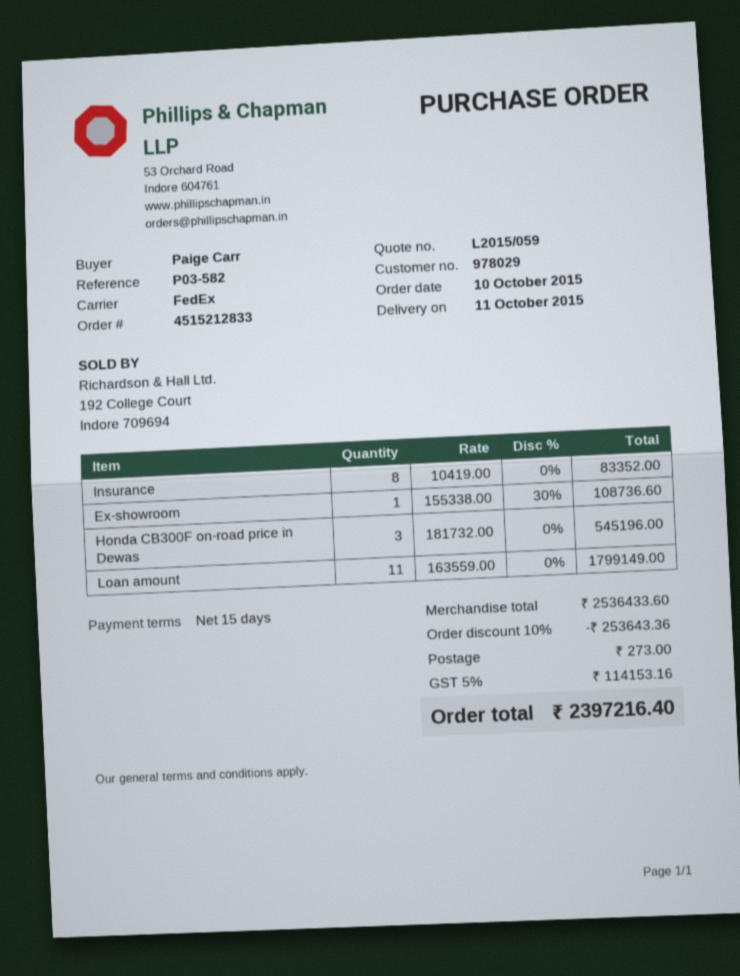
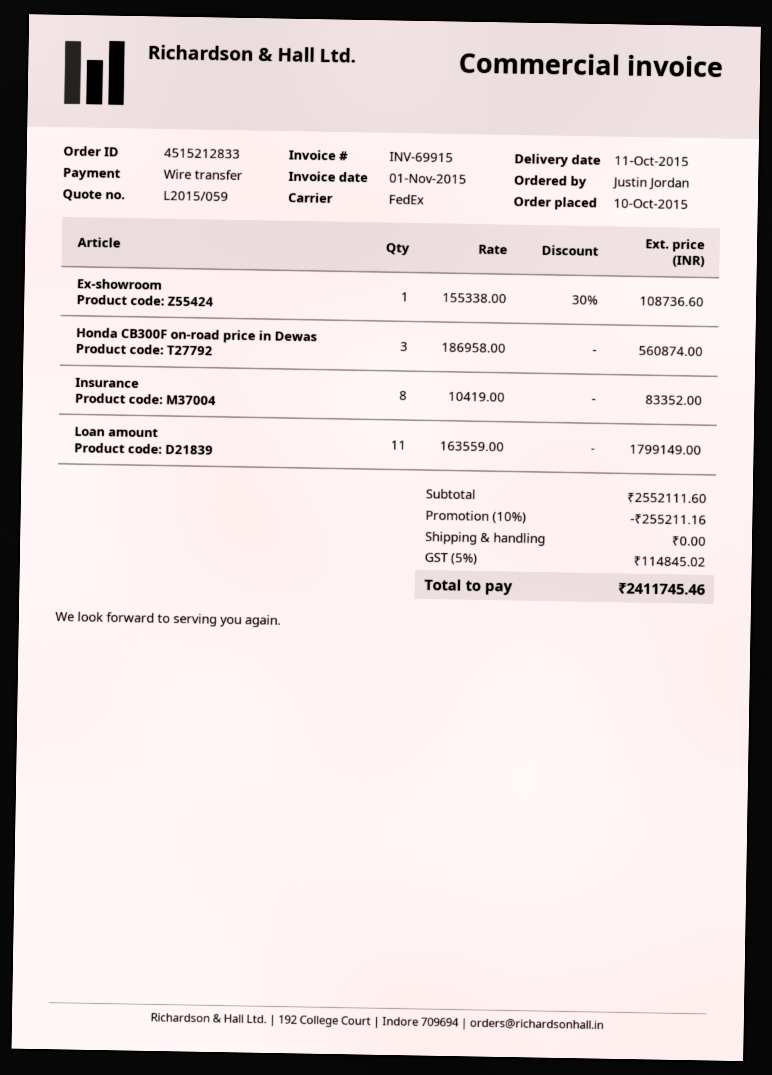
ordered by: Paige Carr -> Justin Jordan
Honda CB300F on-road price in Dewas: 3 x 181732.00 = 545196.00 -> 3 x 186958.00 = 560874.00
subtotal: 2536433.60 -> 2552111.60
discount: 10% = 253643.36 -> 10% = 255211.16
shipping: 273.00 -> 0.00
tax: 5% = 114153.16 -> 5% = 114845.02
total: 2397216.40 -> 2411745.46

